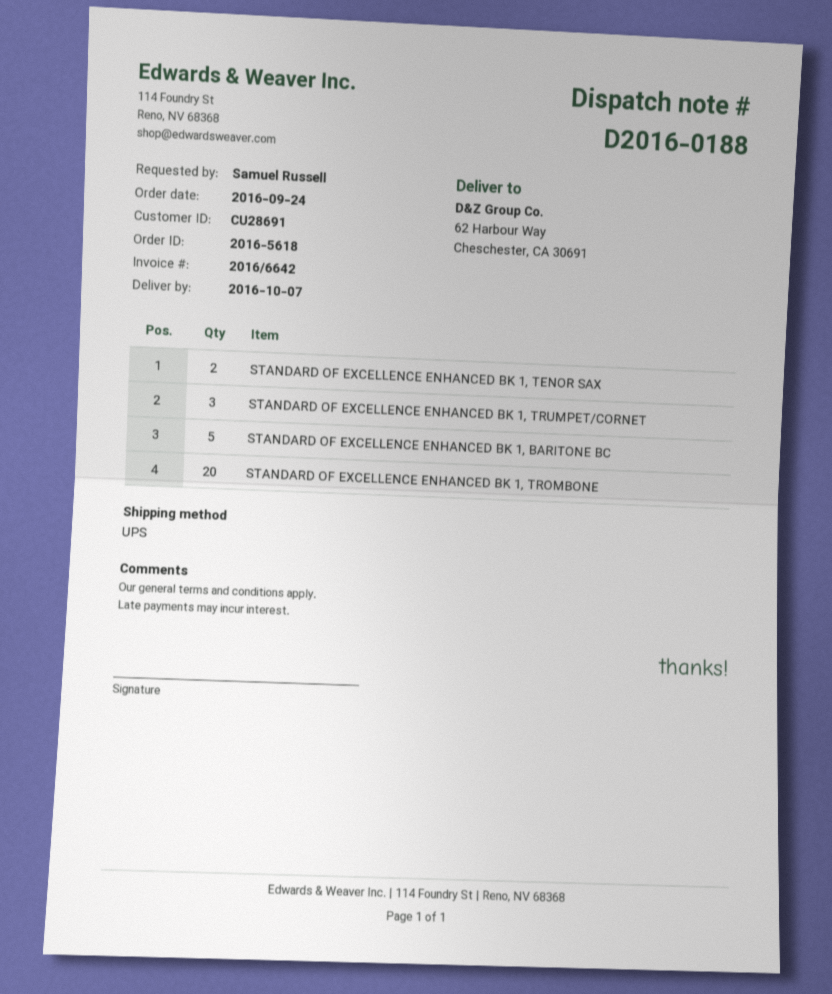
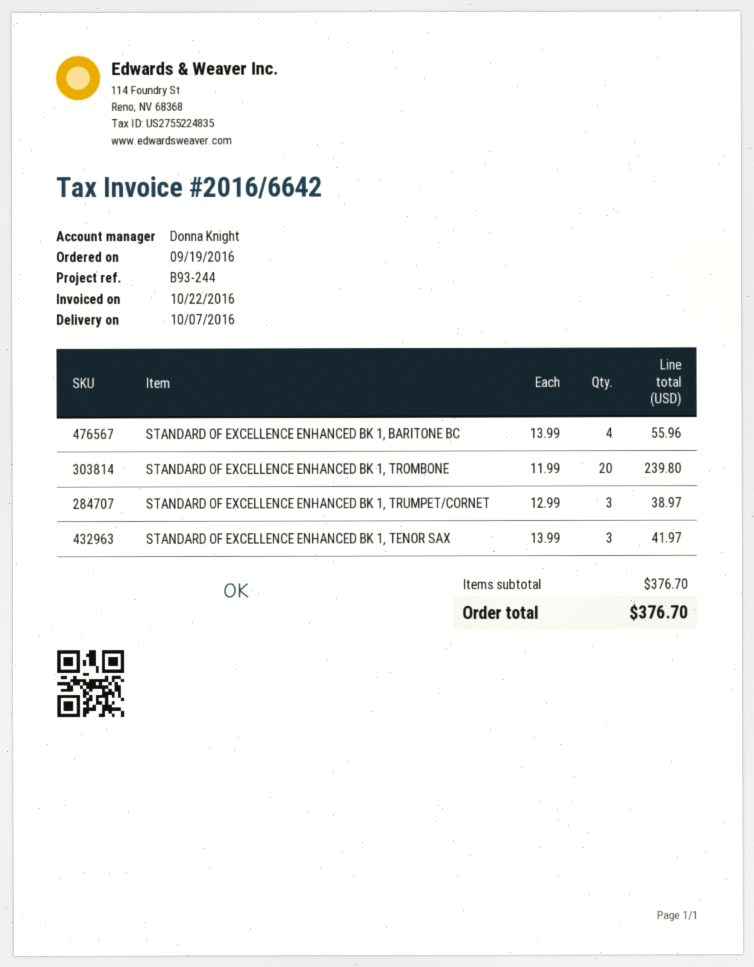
order date: 2016-09-24 -> 2016-09-19
STANDARD OF EXCELLENCE ENHANCED BK 1, TENOR SAX: 2 -> 3
STANDARD OF EXCELLENCE ENHANCED BK 1, BARITONE BC: 5 -> 4

